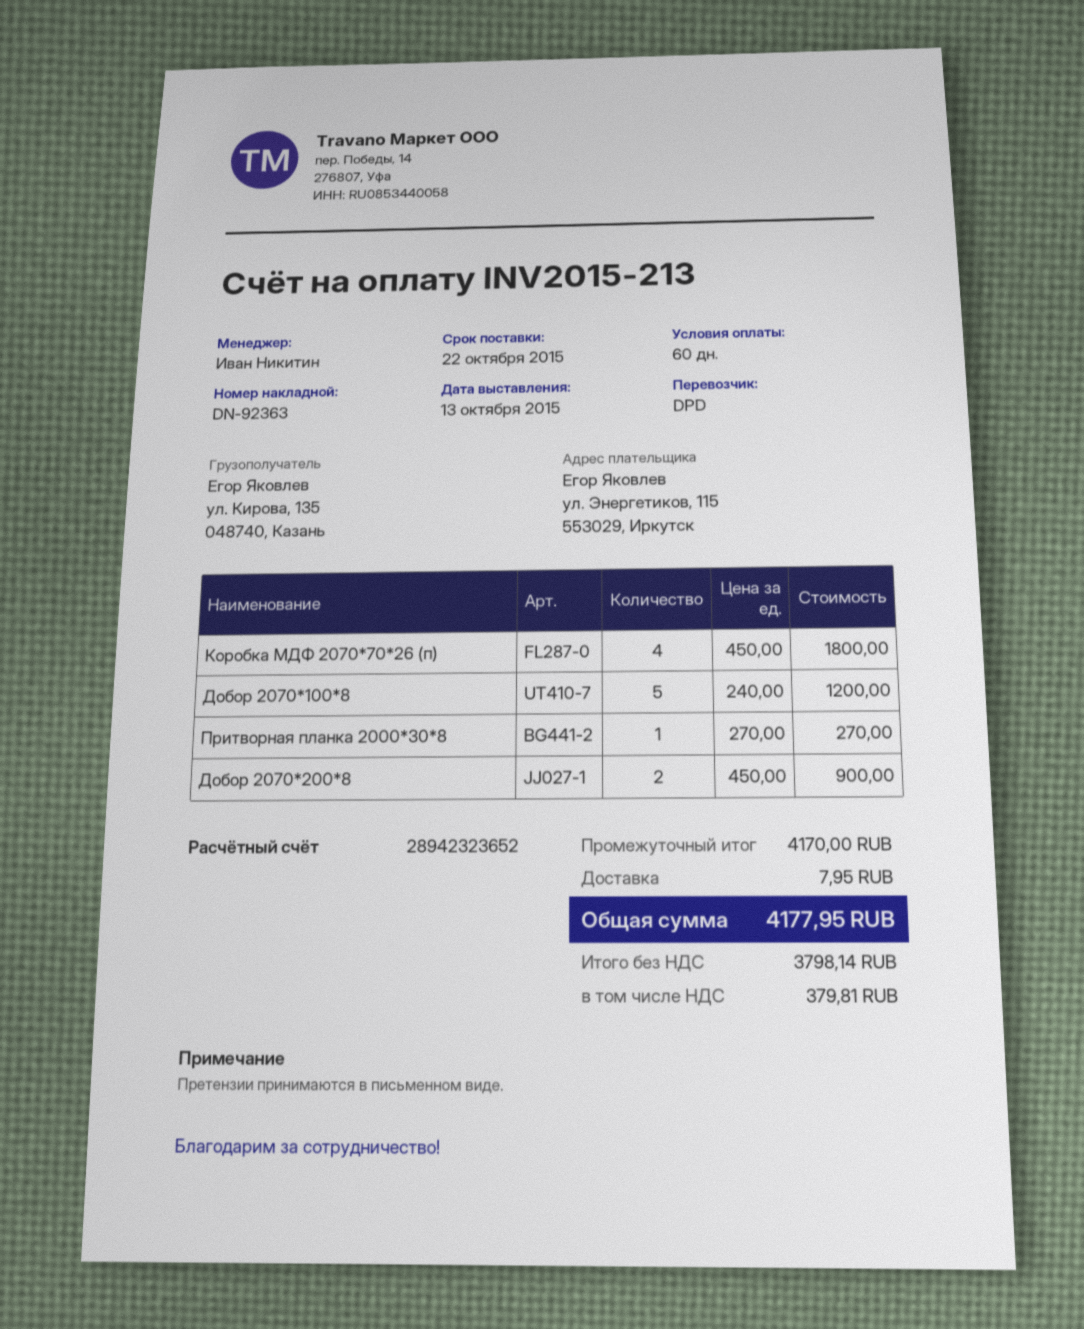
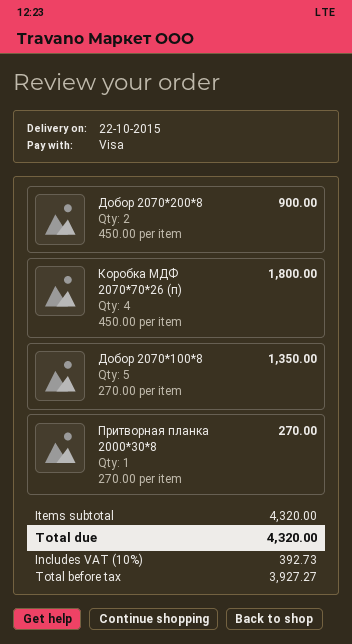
Добор 2070*100*8: 5 x 240.00 = 1200.00 -> 5 x 270.00 = 1350.00
subtotal: 4170.00 -> 4320.00
shipping: 7.95 -> none
net: 3798.14 -> 3927.27
tax: 379.81 -> 392.73
total: 4177.95 -> 4320.00

